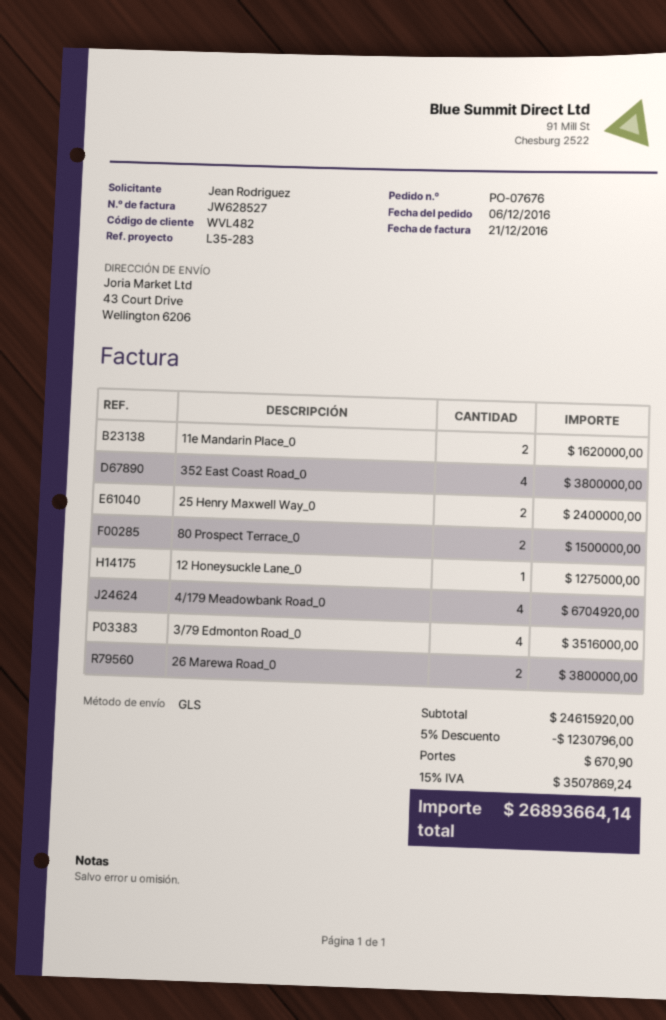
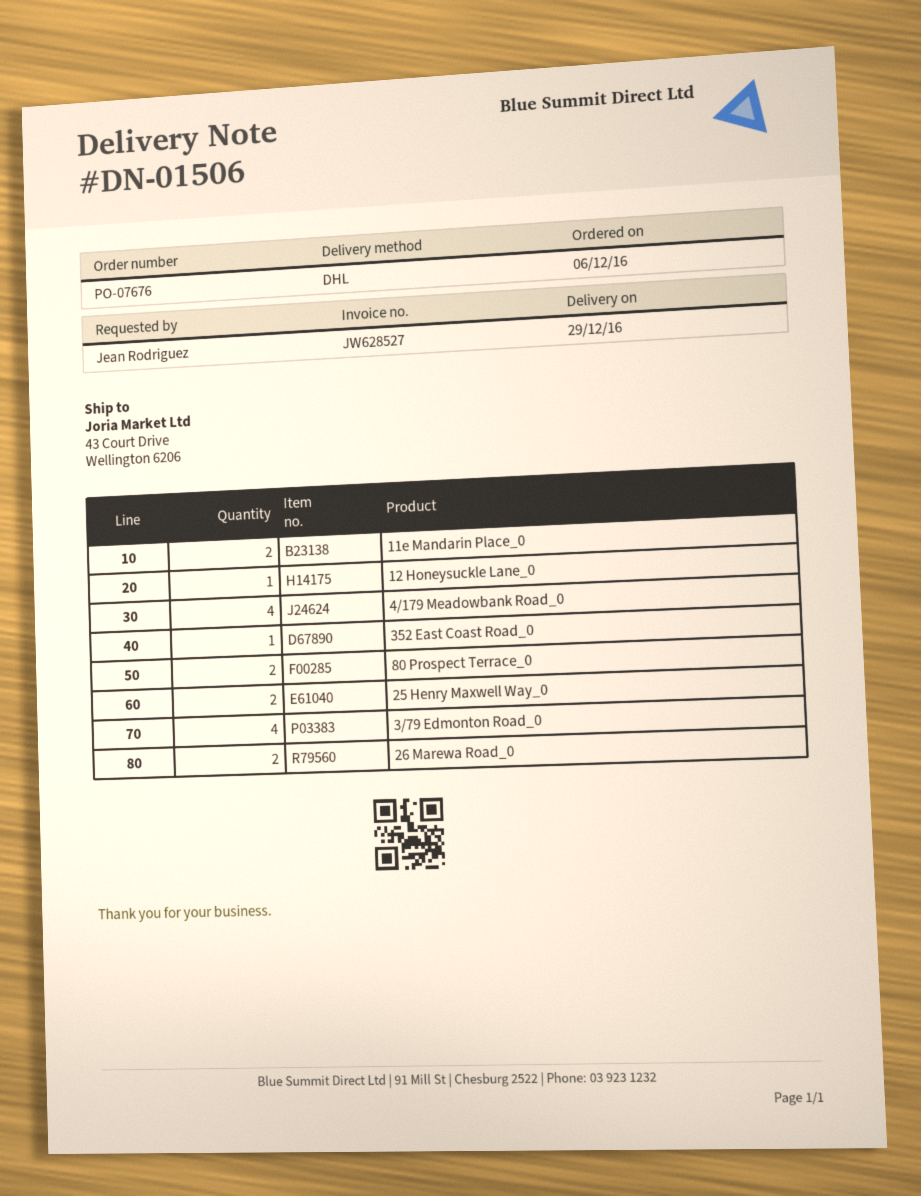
shipping method: GLS -> DHL
352 East Coast Road_0: 4 -> 1

